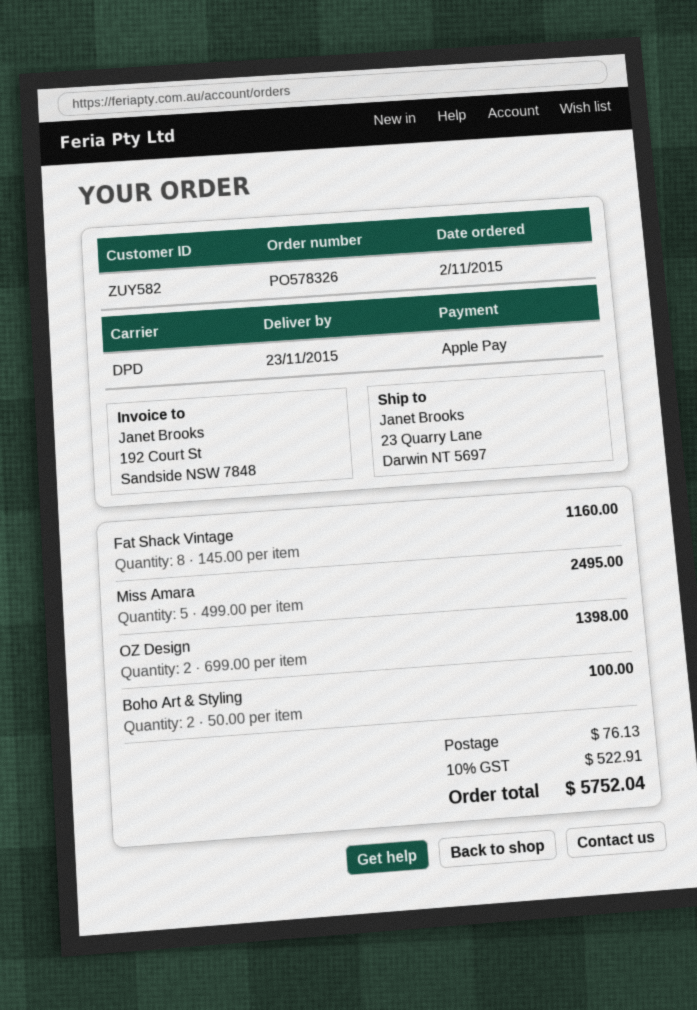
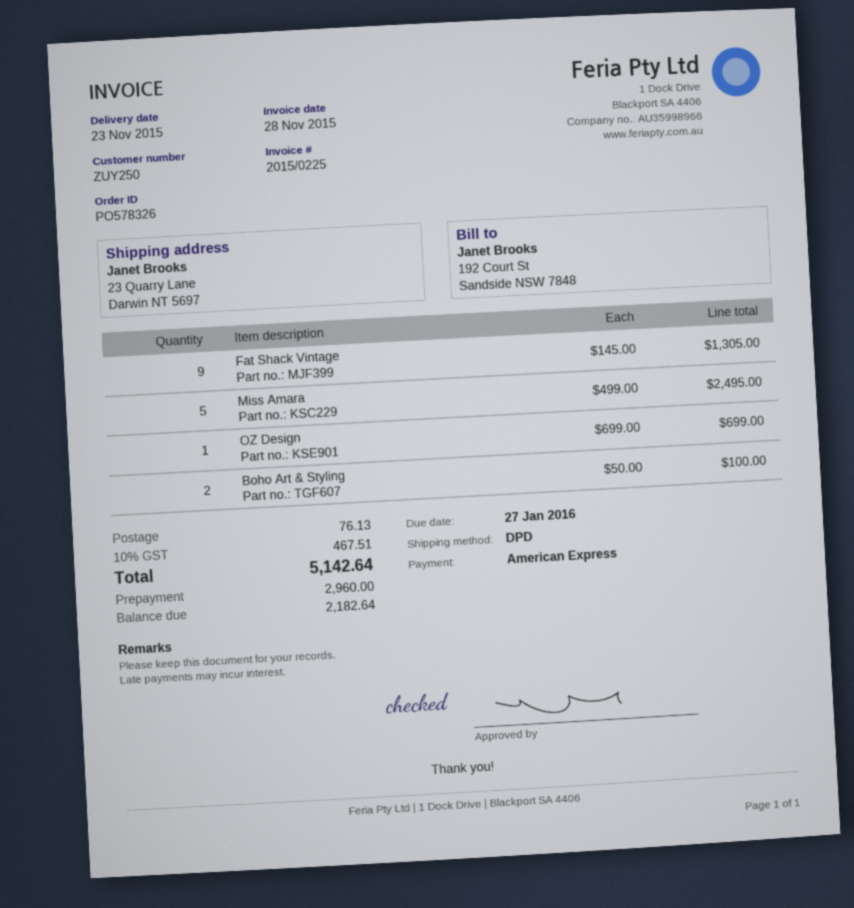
customer number: ZUY582 -> ZUY250
payment method: Apple Pay -> American Express
Fat Shack Vintage: 8 x 145.00 = 1160.00 -> 9 x 145.00 = 1305.00
OZ Design: 2 x 699.00 = 1398.00 -> 1 x 699.00 = 699.00
tax: 10% = 522.91 -> 10% = 467.51
total: 5752.04 -> 5142.64

